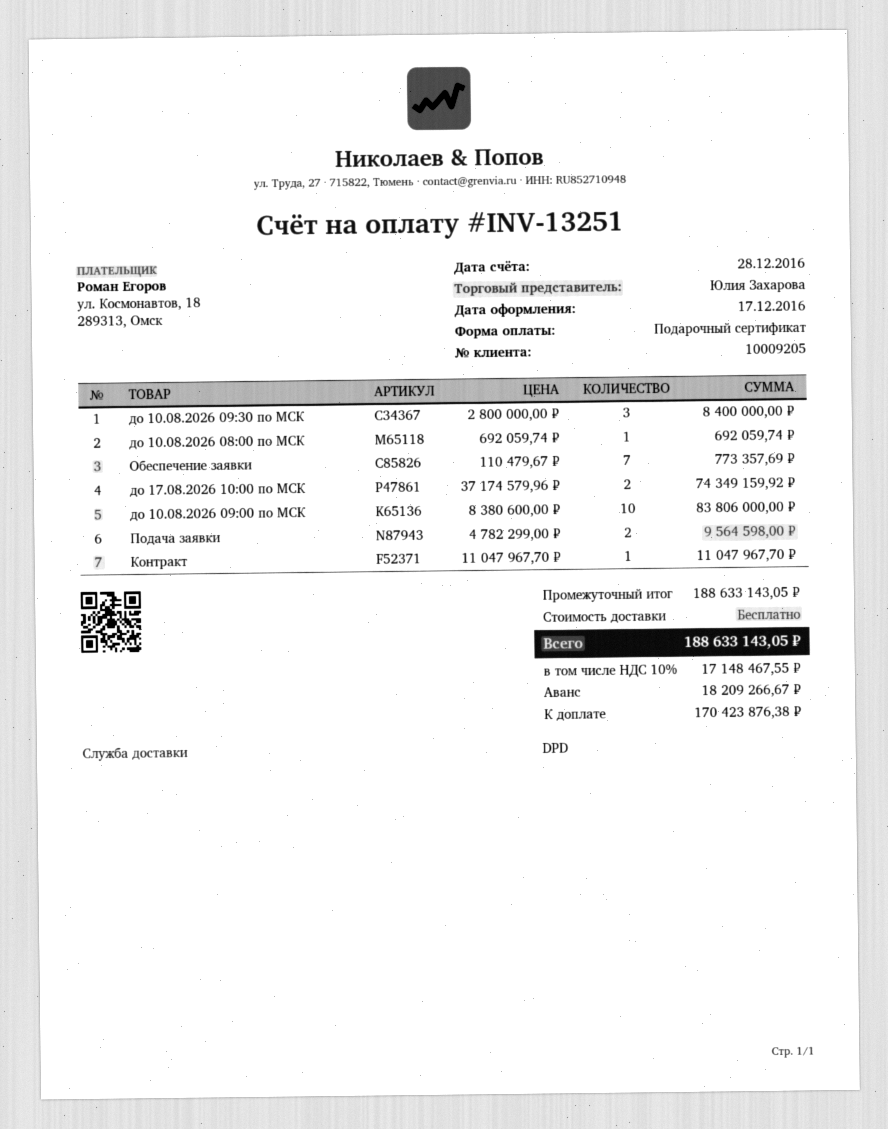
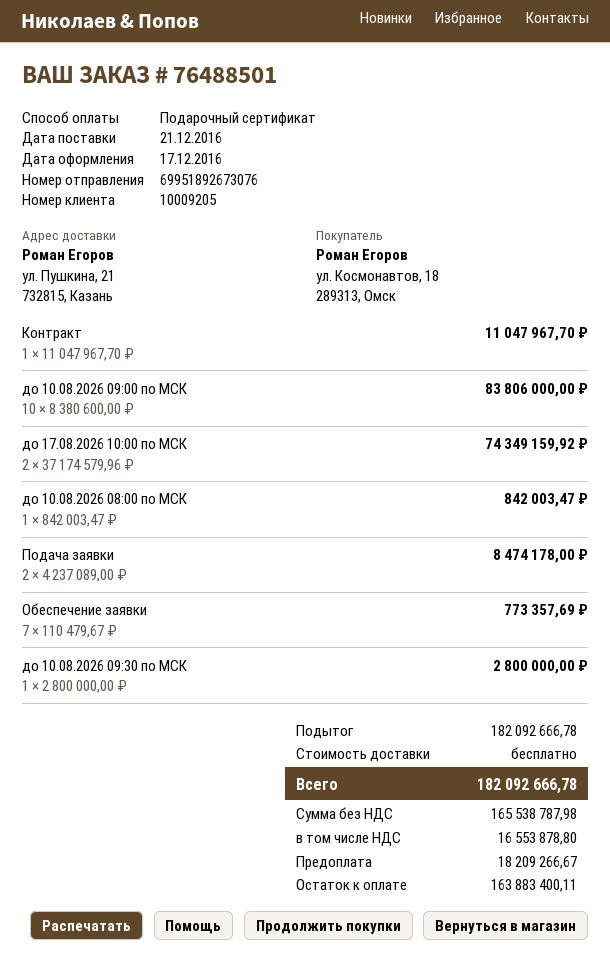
до 10.08.2026 09:30 по МСК: 3 x 2800000.00 = 8400000.00 -> 1 x 2800000.00 = 2800000.00
до 10.08.2026 08:00 по МСК: 1 x 692059.74 = 692059.74 -> 1 x 842003.47 = 842003.47
Подача заявки: 2 x 4782299.00 = 9564598.00 -> 2 x 4237089.00 = 8474178.00
subtotal: 188633143.05 -> 182092666.78
tax: 17148467.55 -> 16553878.80
total: 188633143.05 -> 182092666.78
balance: 170423876.38 -> 163883400.11

